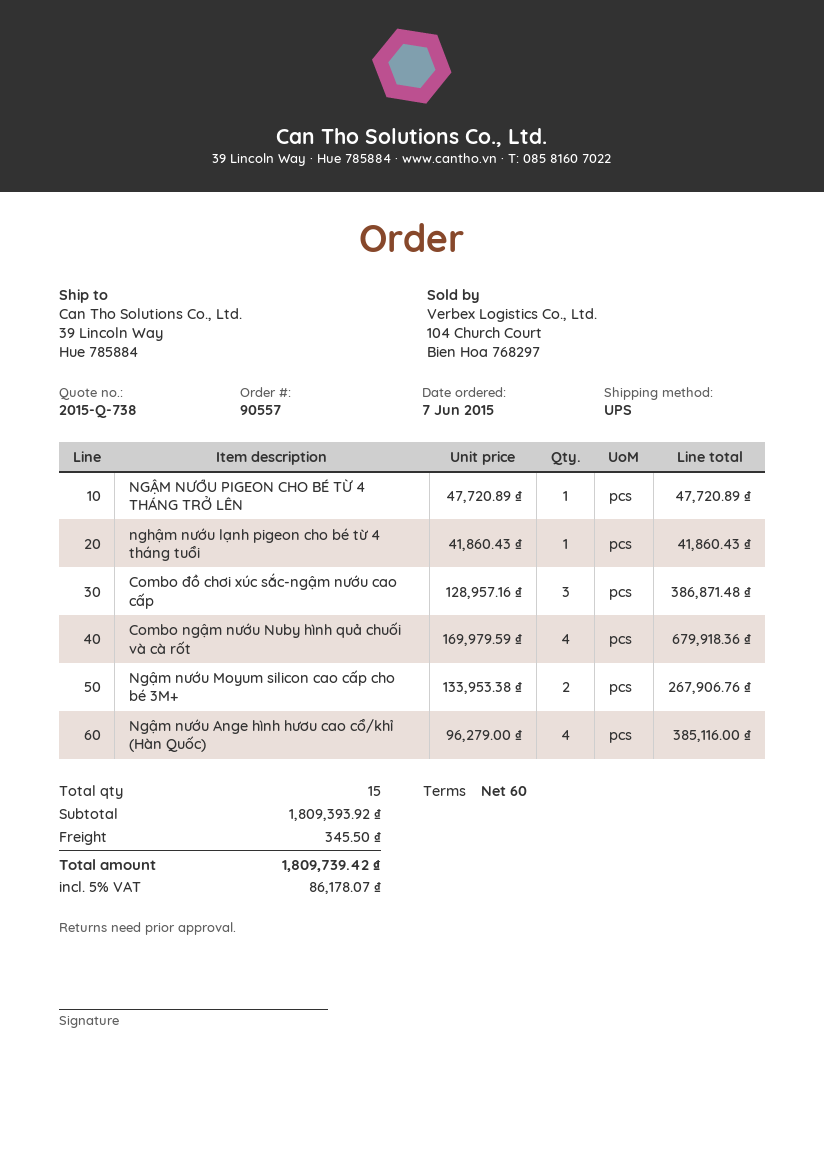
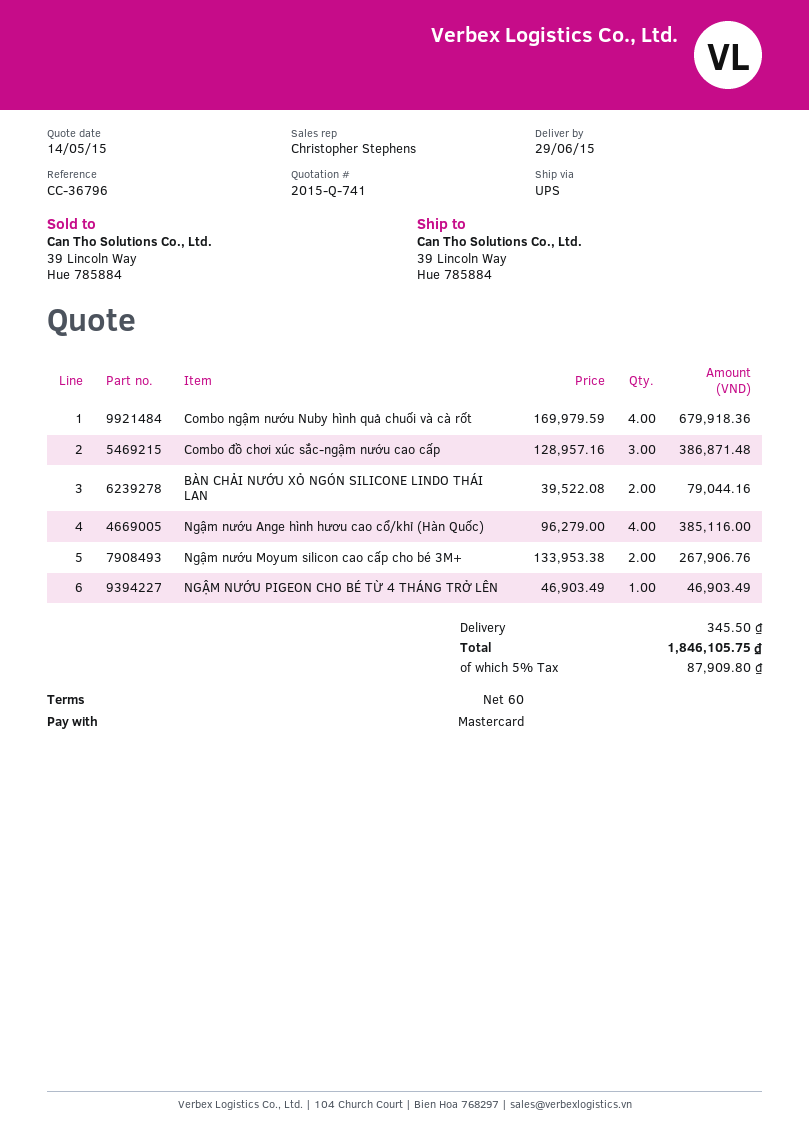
quote number: 2015-Q-738 -> 2015-Q-741
NGẬM NƯỚU PIGEON CHO BÉ TỪ 4 THÁNG TRỞ LÊN: 1 x 47720.89 = 47720.89 -> 1 x 46903.49 = 46903.49
nghậm nướu lạnh pigeon cho bé từ 4 tháng tuổi: 1 x 41860.43 = 41860.43 -> none
BÀN CHẢI NƯỚU XỎ NGÓN SILICONE LINDO THÁI LAN: none -> 2 x 39522.08 = 79044.16
tax: 5% = 86178.07 -> 5% = 87909.80
total: 1809739.42 -> 1846105.75

